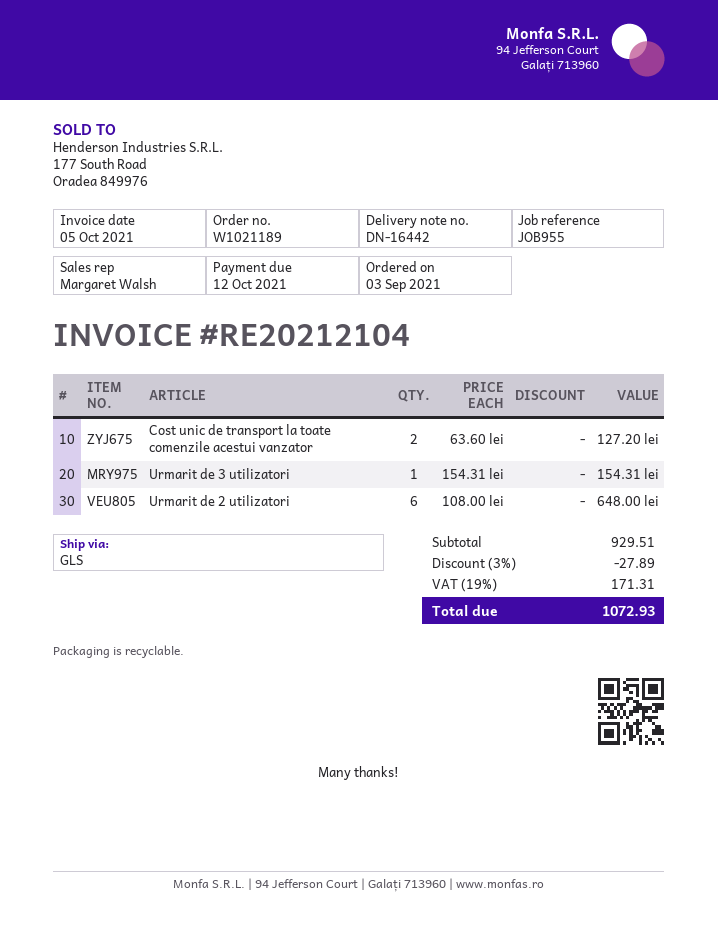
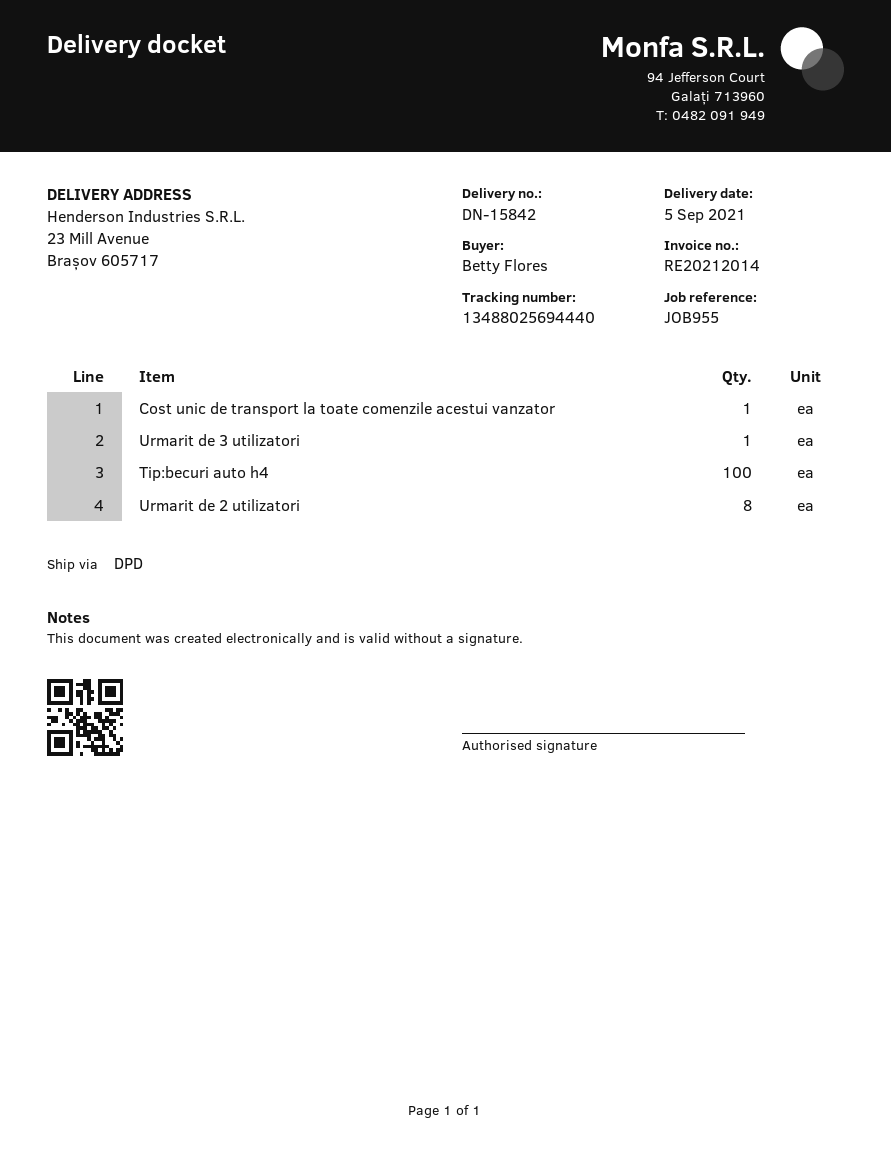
delivery note number: DN-16442 -> DN-15842
invoice number: RE20212104 -> RE20212014
shipping method: GLS -> DPD
Cost unic de transport la toate comenzile acestui vanzator: 2 -> 1
Urmarit de 2 utilizatori: 6 -> 8
Tip:becuri auto h4: none -> 100

